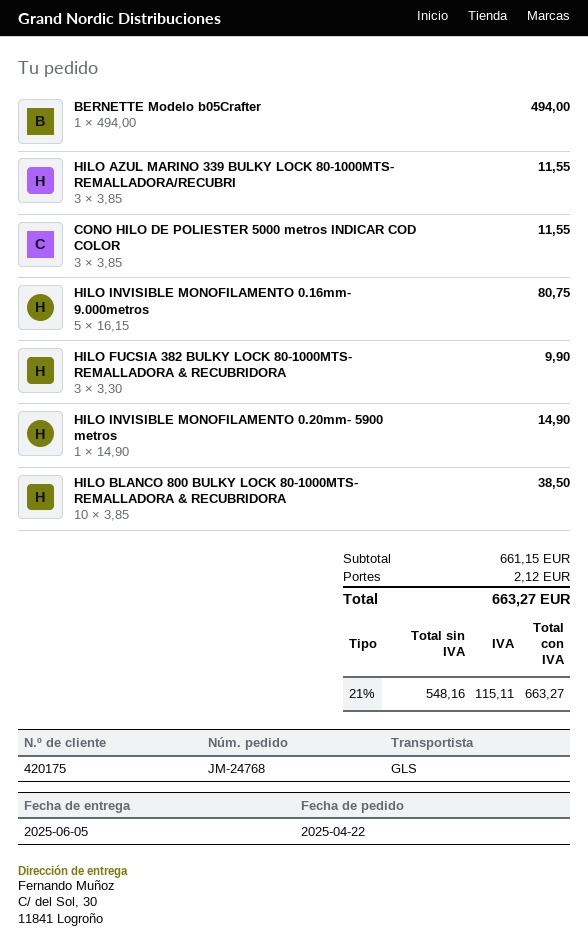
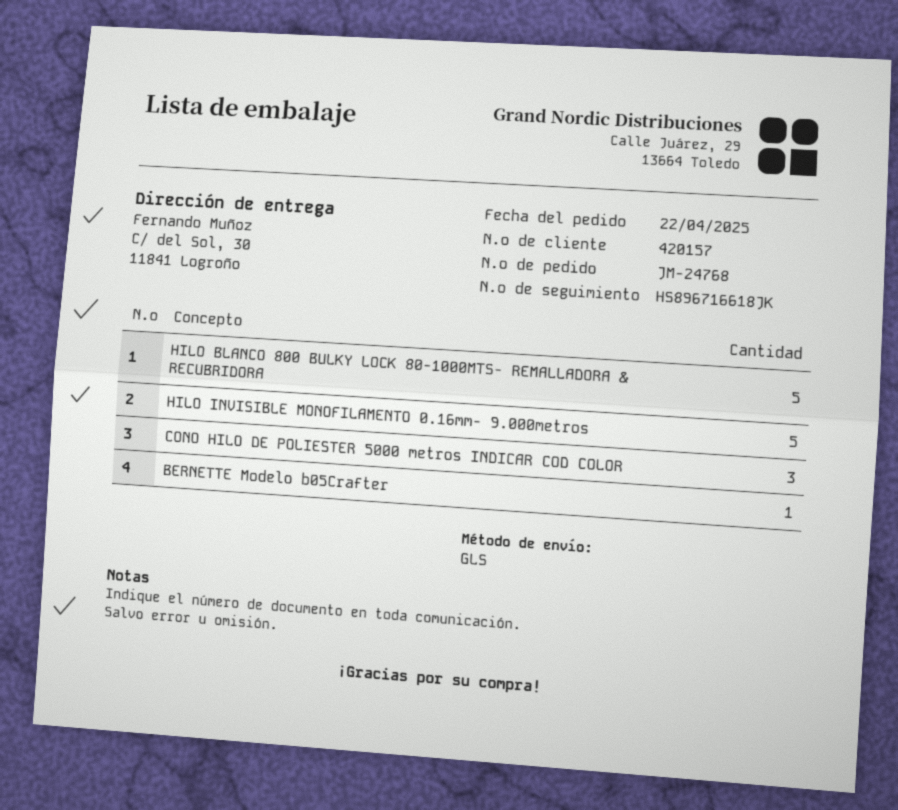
customer number: 420175 -> 420157
HILO AZUL MARINO 339 BULKY LOCK 80-1000MTS- REMALLADORA/RECUBRI: 3 -> none
HILO FUCSIA 382 BULKY LOCK 80-1000MTS- REMALLADORA & RECUBRIDORA: 3 -> none
HILO INVISIBLE MONOFILAMENTO 0.20mm- 5900 metros: 1 -> none
HILO BLANCO 800 BULKY LOCK 80-1000MTS- REMALLADORA & RECUBRIDORA: 10 -> 5

